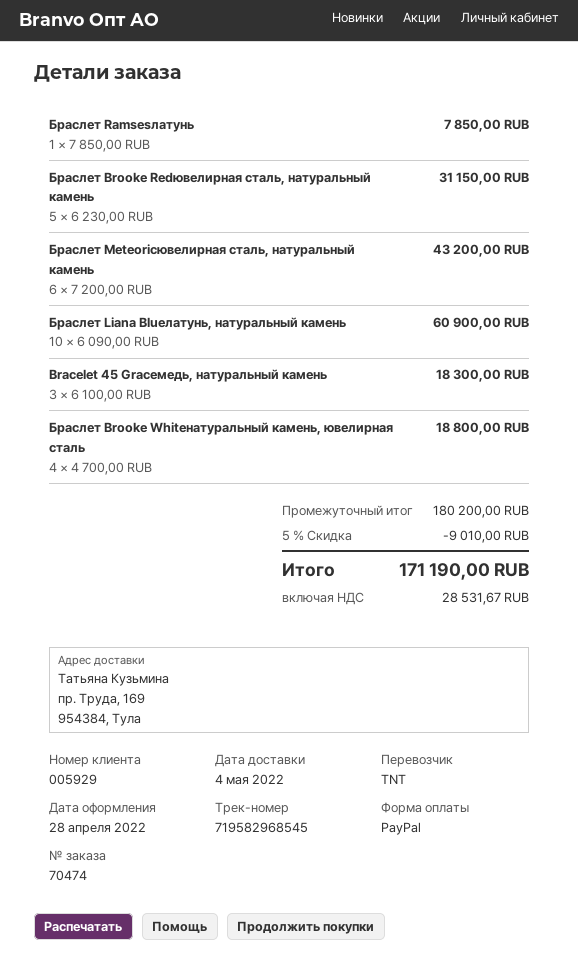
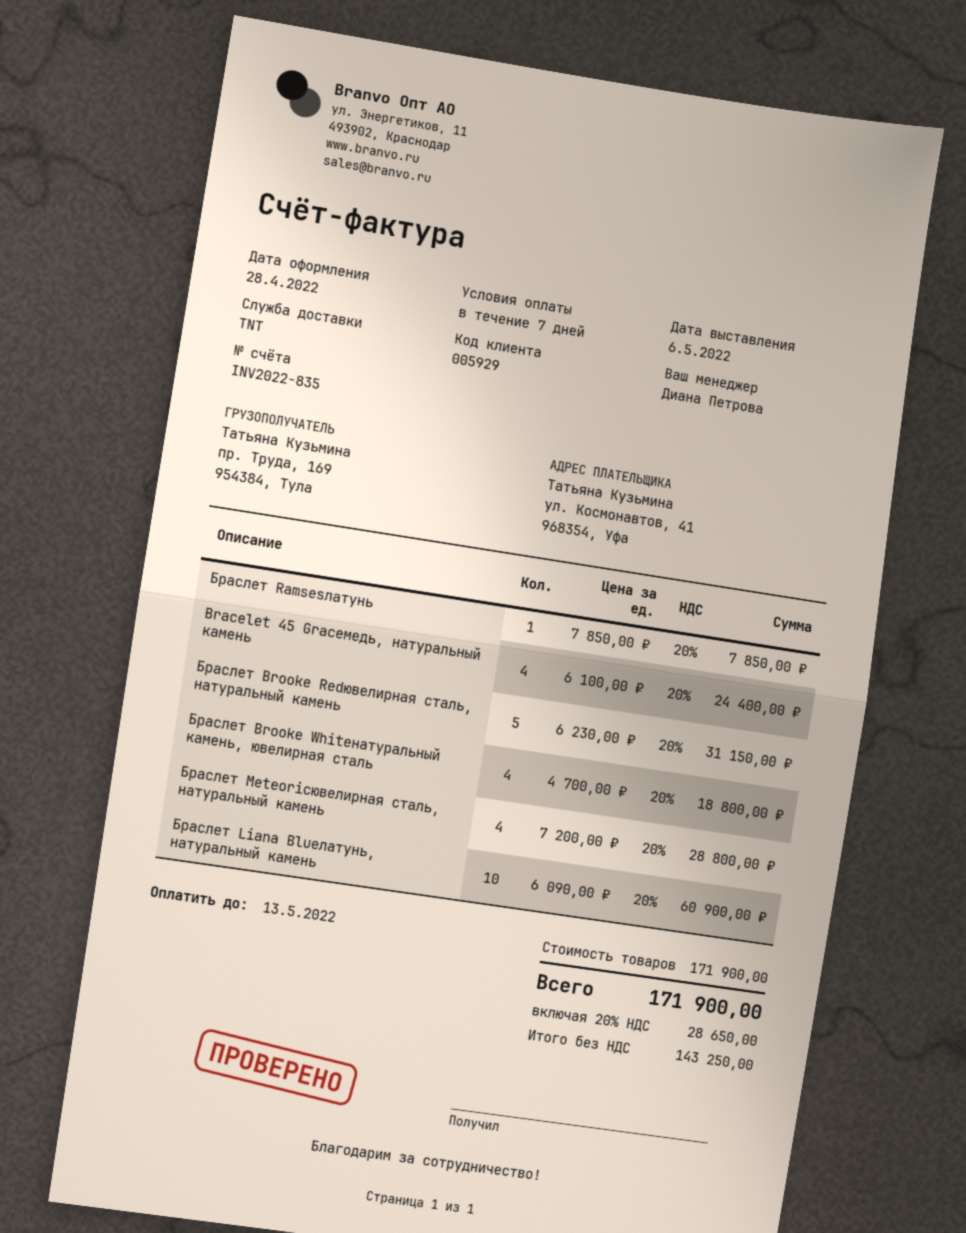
Браслет Meteoricювелирная сталь, натуральный камень: 6 x 7200.00 = 43200.00 -> 4 x 7200.00 = 28800.00
Bracelet 45 Graceмедь, натуральный камень: 3 x 6100.00 = 18300.00 -> 4 x 6100.00 = 24400.00
subtotal: 180200.00 -> 171900.00
discount: 5% = 9010.00 -> none
tax: 28531.67 -> 28650.00
total: 171190.00 -> 171900.00

